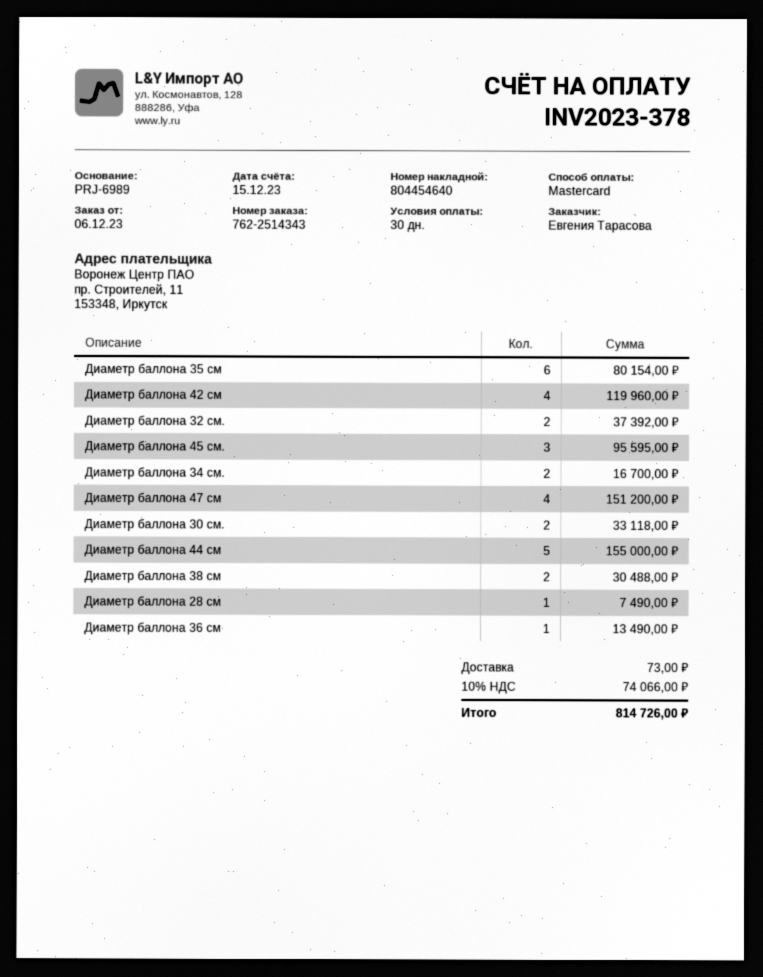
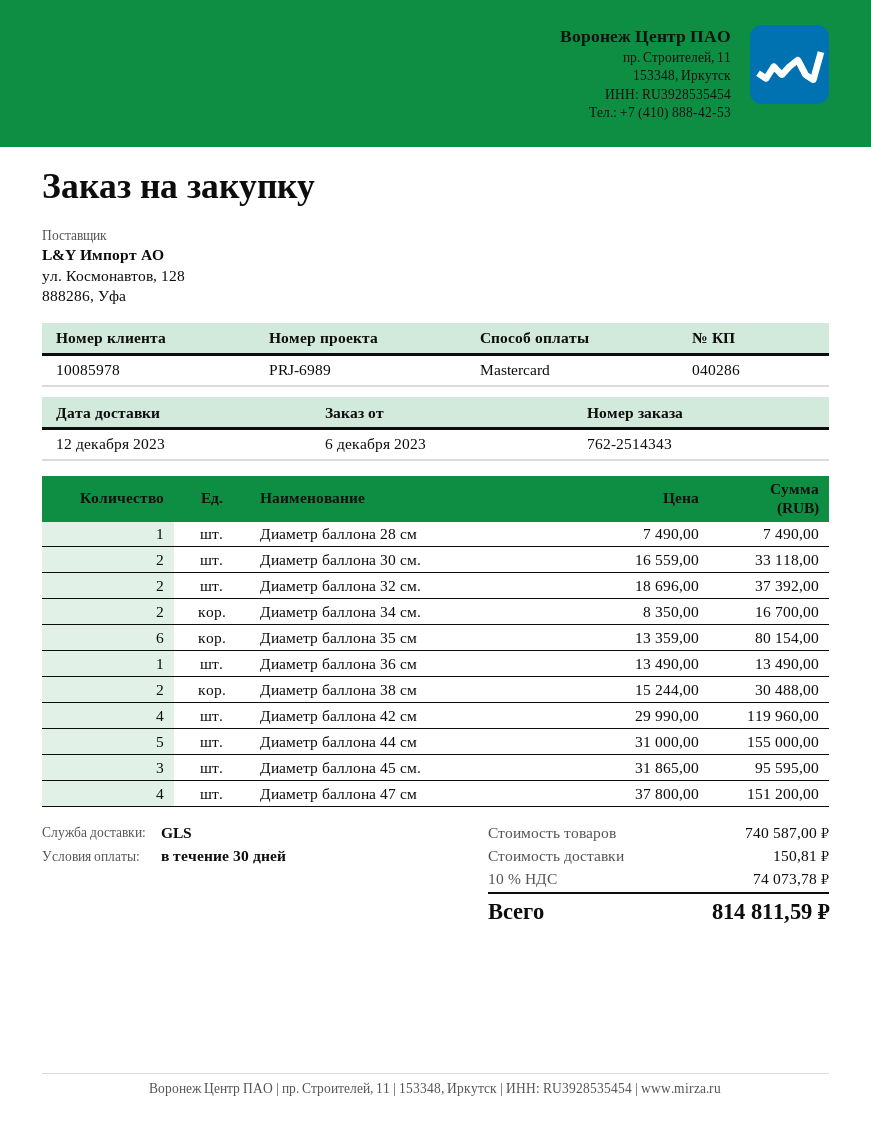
shipping: 73.00 -> 150.81
tax: 10% = 74066.00 -> 10% = 74073.78
total: 814726.00 -> 814811.59

